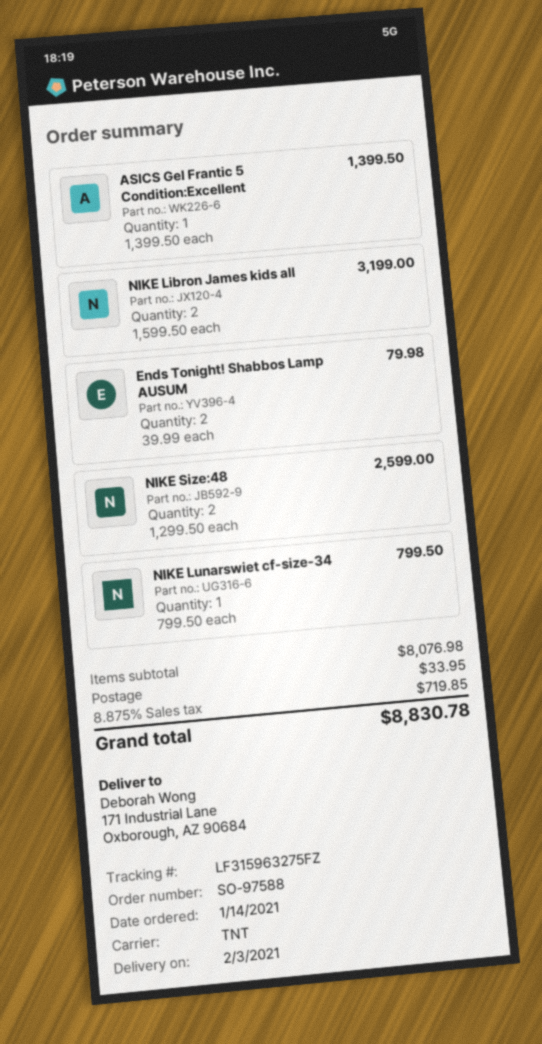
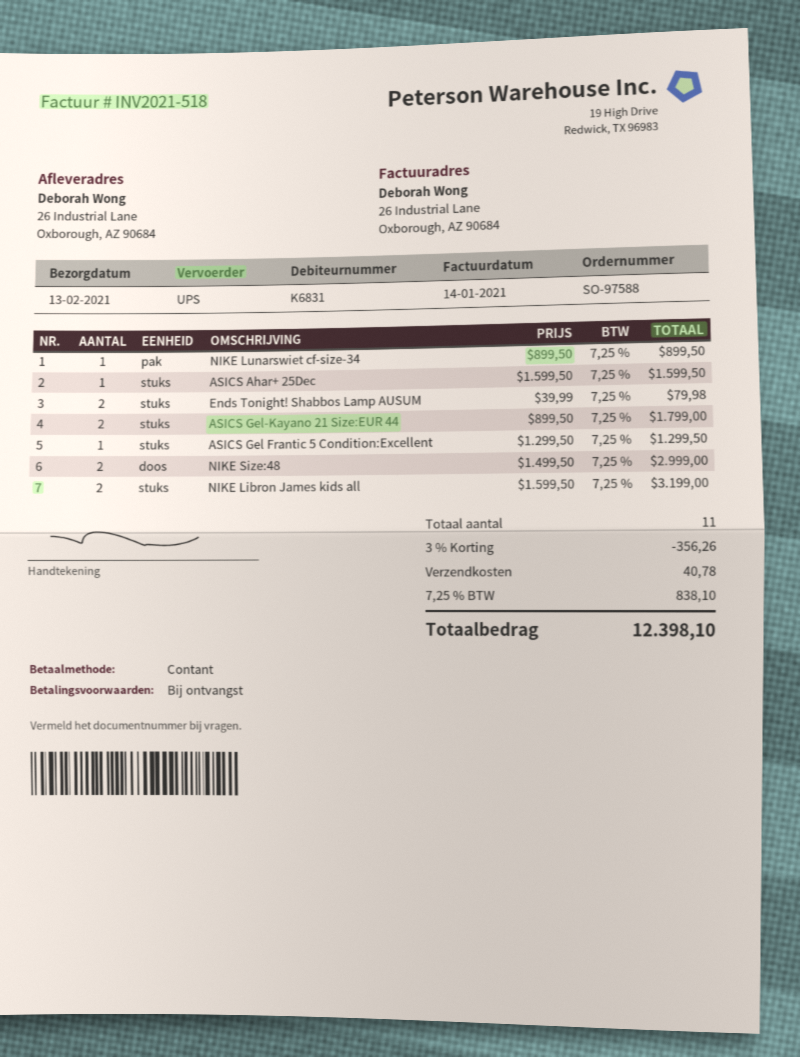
delivery date: 2021-02-03 -> 2021-02-13
shipping method: TNT -> UPS
ship to: 171 Industrial Lane, Oxborough, AZ 90684 -> 26 Industrial Lane, Oxborough, AZ 90684
ASICS Gel Frantic 5 Condition:Excellent: 1 x 1399.50 = 1399.50 -> 1 x 1299.50 = 1299.50
NIKE Size:48: 2 x 1299.50 = 2599.00 -> 2 x 1499.50 = 2999.00
NIKE Lunarswiet cf-size-34: 1 x 799.50 = 799.50 -> 1 x 899.50 = 899.50
ASICS Ahar+ 25Dec: none -> 1 x 1599.50 = 1599.50
ASICS Gel-Kayano 21 Size:EUR 44: none -> 2 x 899.50 = 1799.00
discount: none -> 3% = 356.26
shipping: 33.95 -> 40.78
tax: 8.875% = 719.85 -> 7.25% = 838.10
total: 8830.78 -> 12398.10

